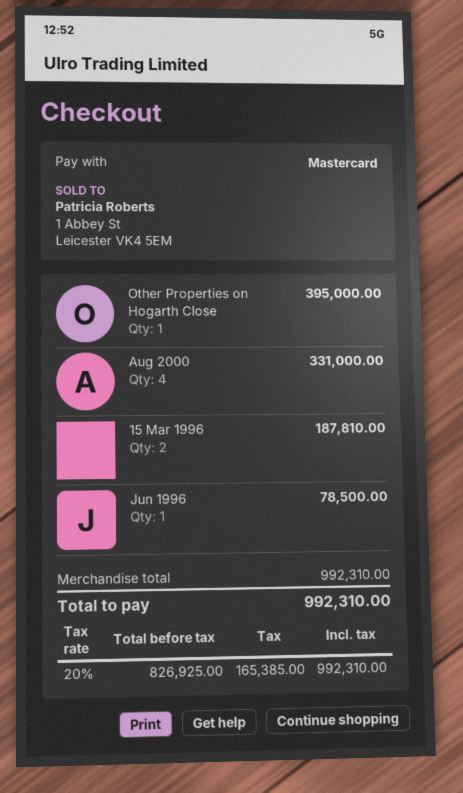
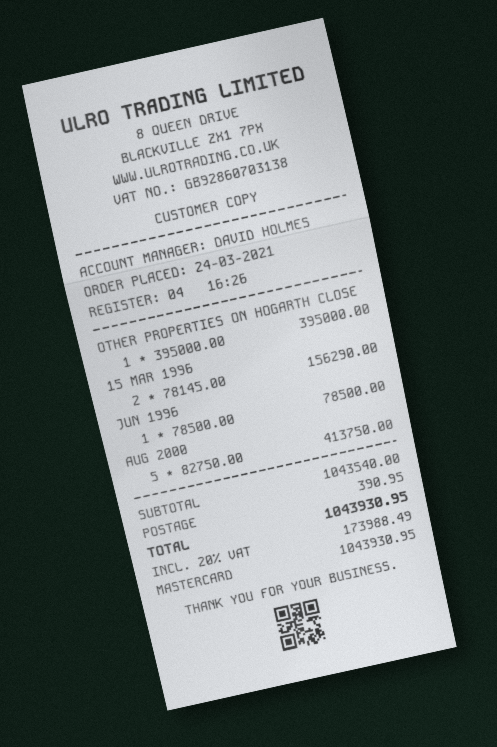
Aug 2000: 4 for 331000.00 -> 5 for 413750.00
15 Mar 1996: 2 for 187810.00 -> 2 for 156290.00
subtotal: 992310.00 -> 1043540.00
shipping: none -> 390.95
tax: 20% = 165385.00 -> 20% = 173988.49
total: 992310.00 -> 1043930.95

